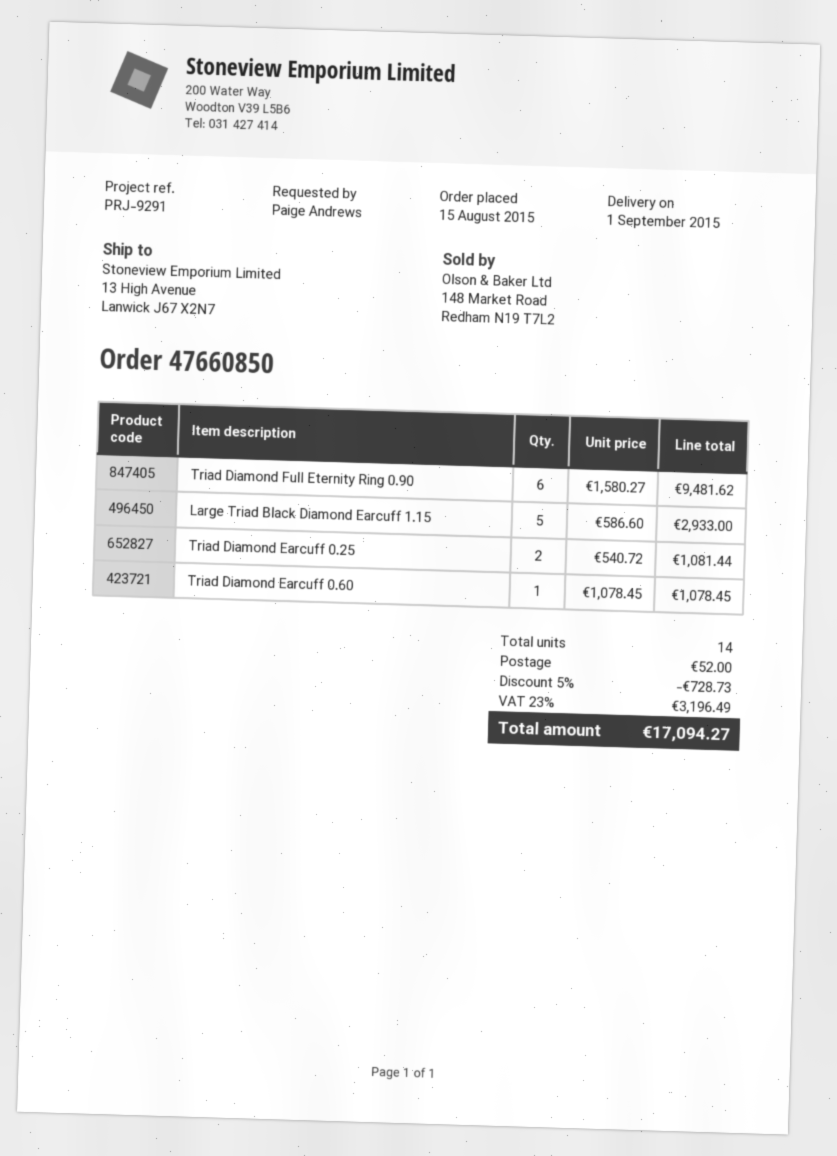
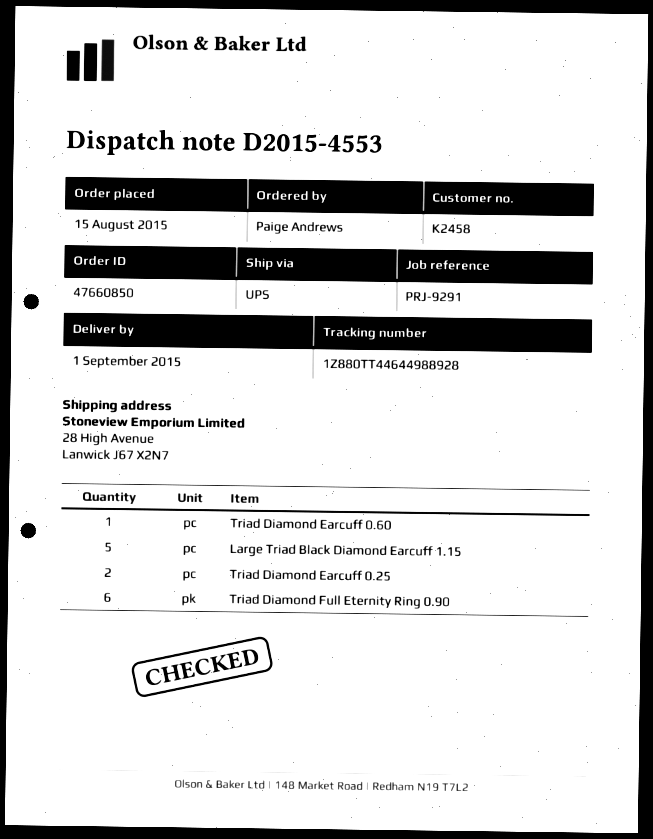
ship to: 13 High Avenue, Lanwick J67 X2N7 -> 28 High Avenue, Lanwick J67 X2N7

